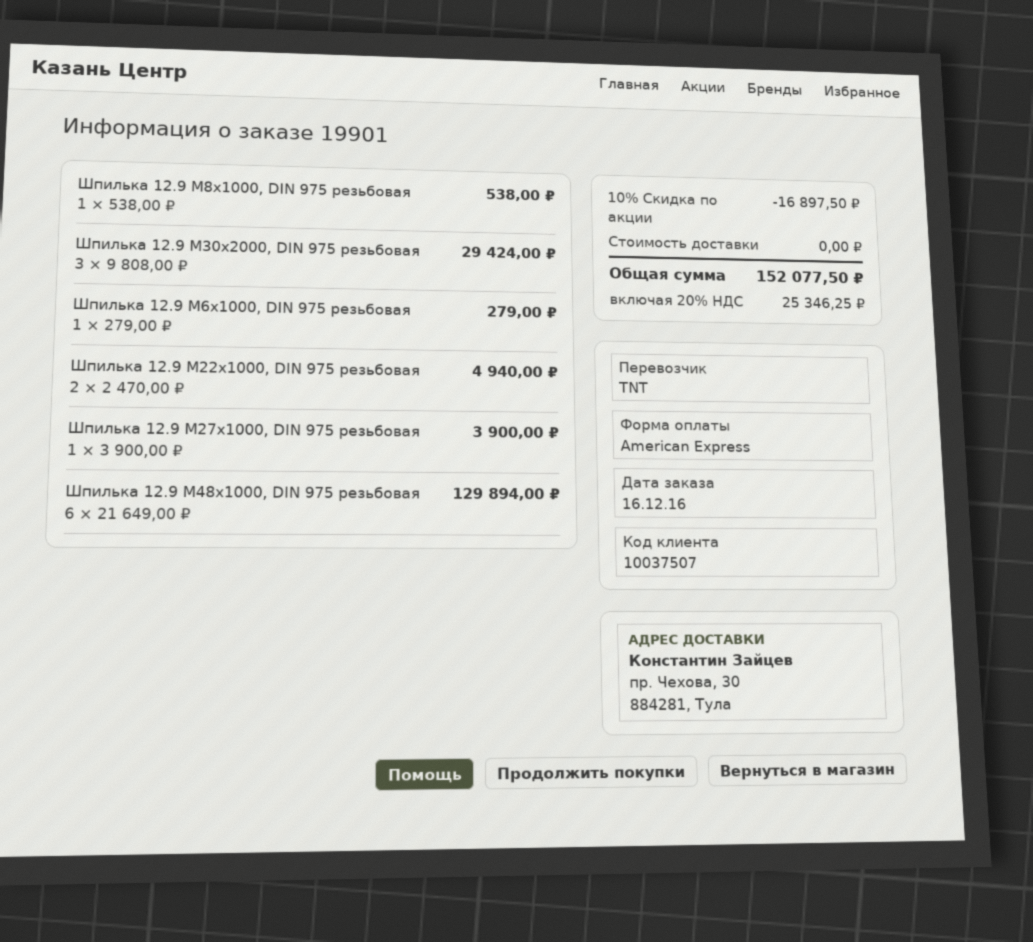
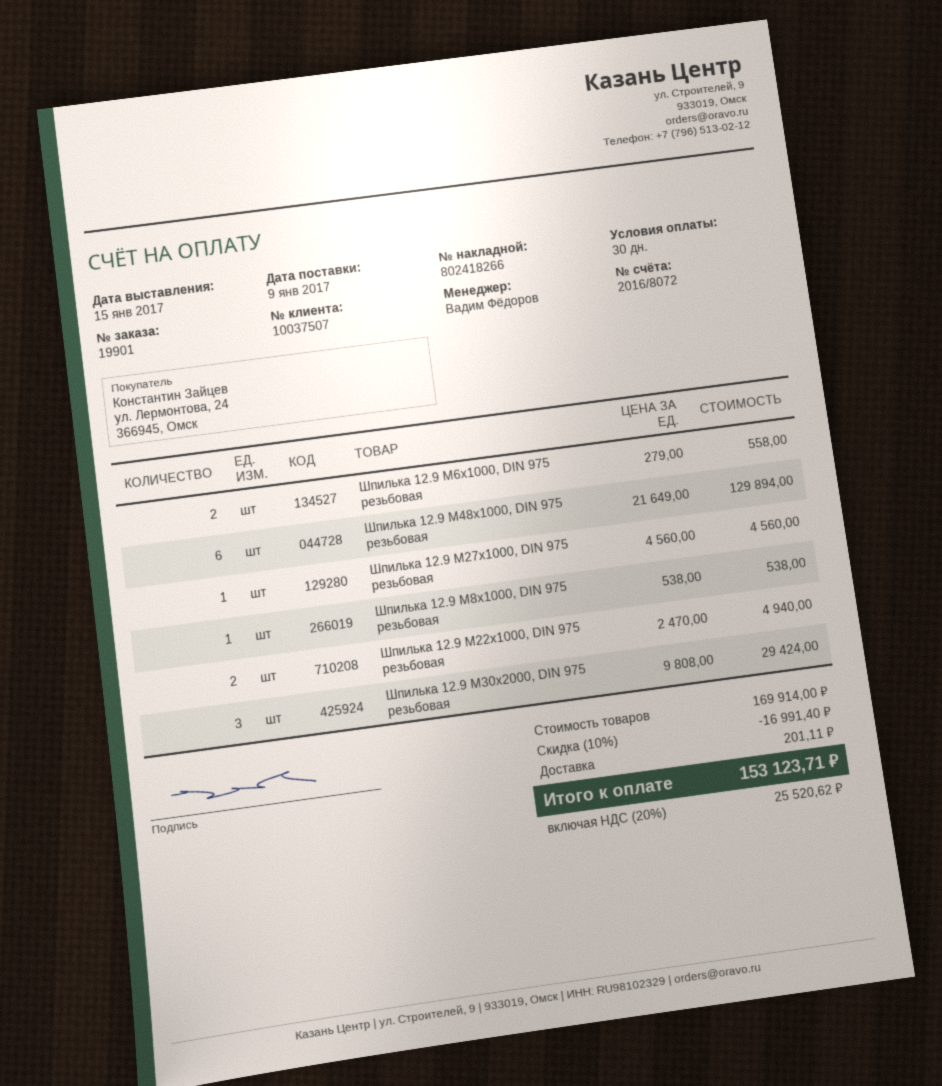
Шпилька 12.9 М6х1000, DIN 975 резьбовая: 1 x 279.00 = 279.00 -> 2 x 279.00 = 558.00
Шпилька 12.9 М27х1000, DIN 975 резьбовая: 1 x 3900.00 = 3900.00 -> 1 x 4560.00 = 4560.00
discount: 10% = 16897.50 -> 10% = 16991.40
shipping: 0.00 -> 201.11
tax: 20% = 25346.25 -> 20% = 25520.62
total: 152077.50 -> 153123.71

